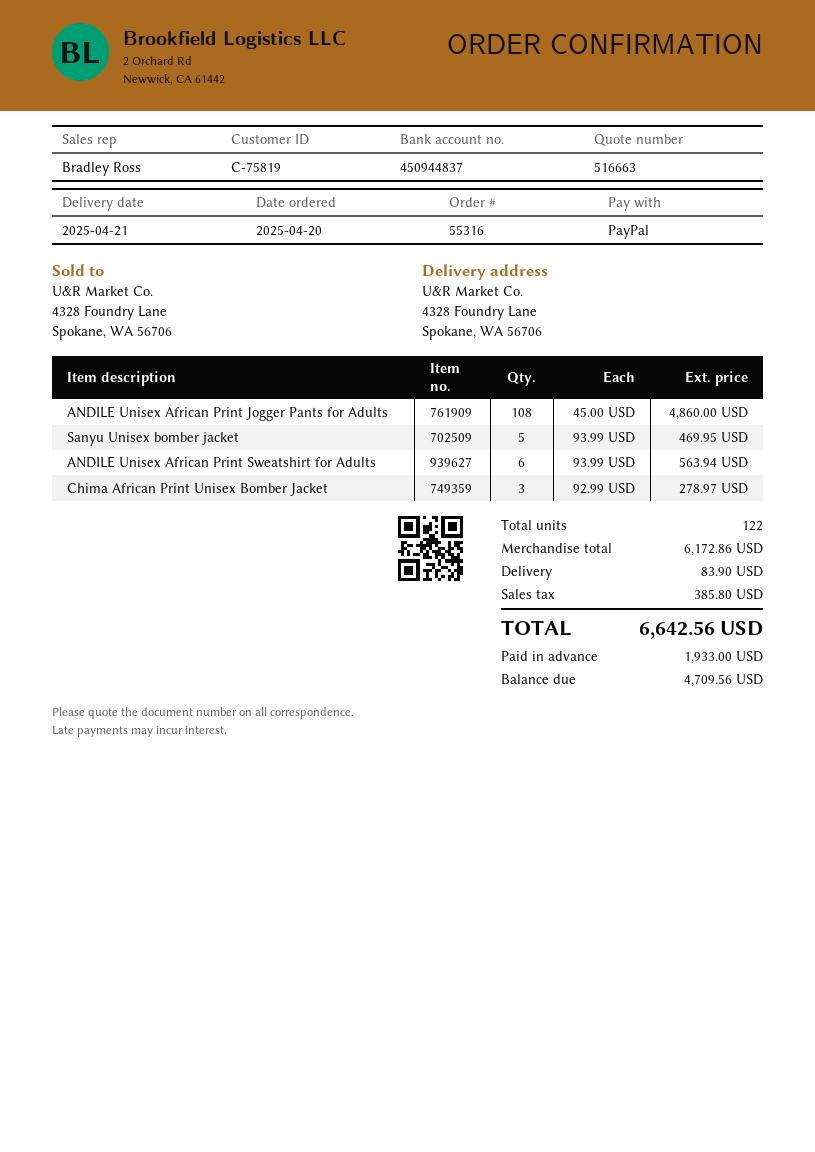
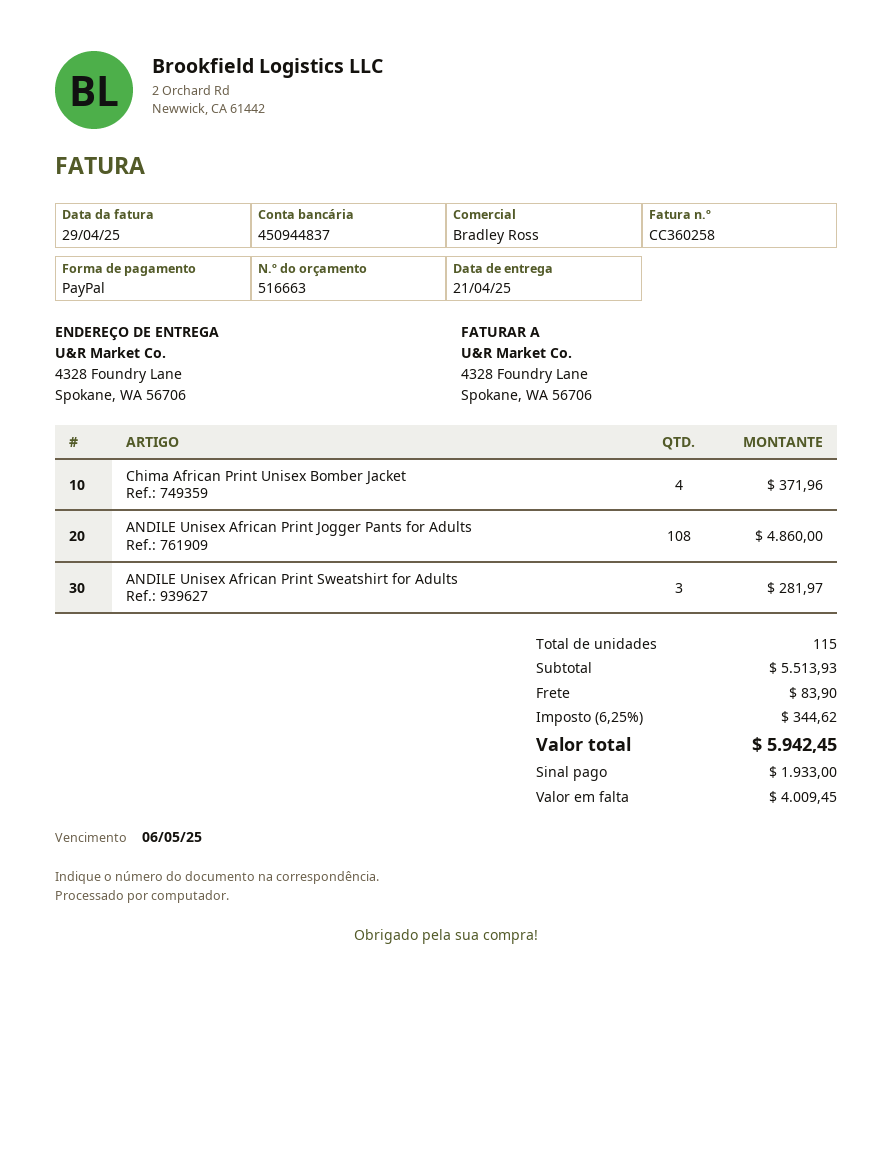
Sanyu Unisex bomber jacket: 5 for 469.95 -> none
ANDILE Unisex African Print Sweatshirt for Adults: 6 for 563.94 -> 3 for 281.97
Chima African Print Unisex Bomber Jacket: 3 for 278.97 -> 4 for 371.96
total quantity: 122 -> 115
subtotal: 6172.86 -> 5513.93
tax: 385.80 -> 344.62
total: 6642.56 -> 5942.45
balance: 4709.56 -> 4009.45

